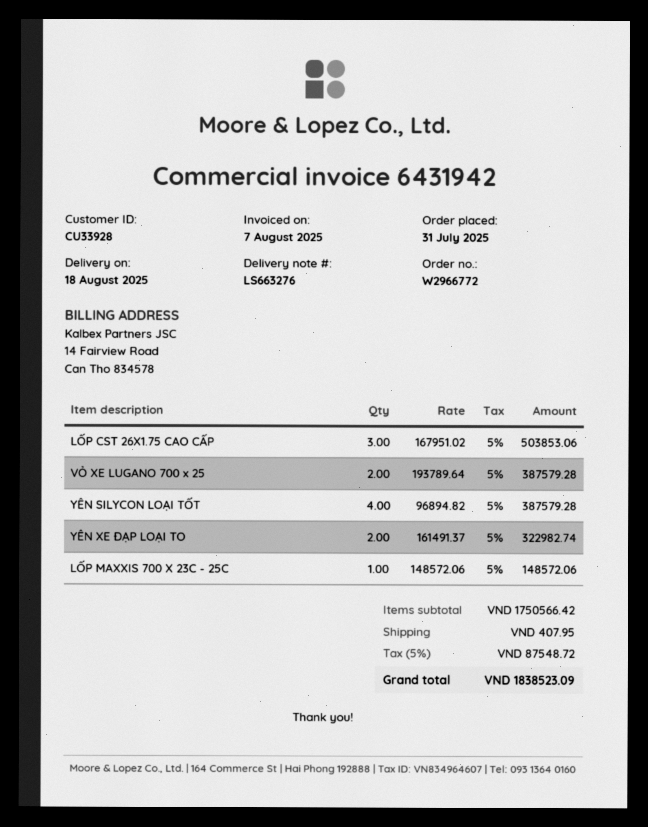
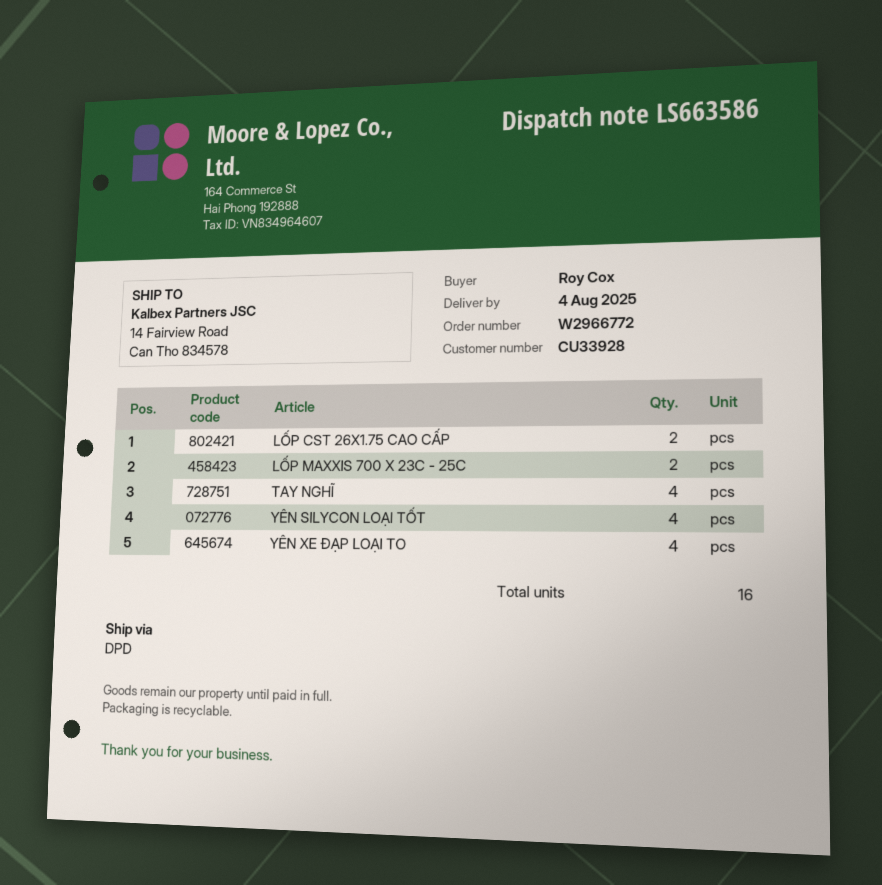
delivery note number: LS663276 -> LS663586
delivery date: 2025-08-18 -> 2025-08-04
LỐP CST 26X1.75 CAO CẤP: 3 -> 2
VỎ XE LUGANO 700 x 25: 2 -> none
YÊN XE ĐẠP LOẠI TO: 2 -> 4
LỐP MAXXIS 700 X 23C - 25C: 1 -> 2
TAY NGHĨ: none -> 4

